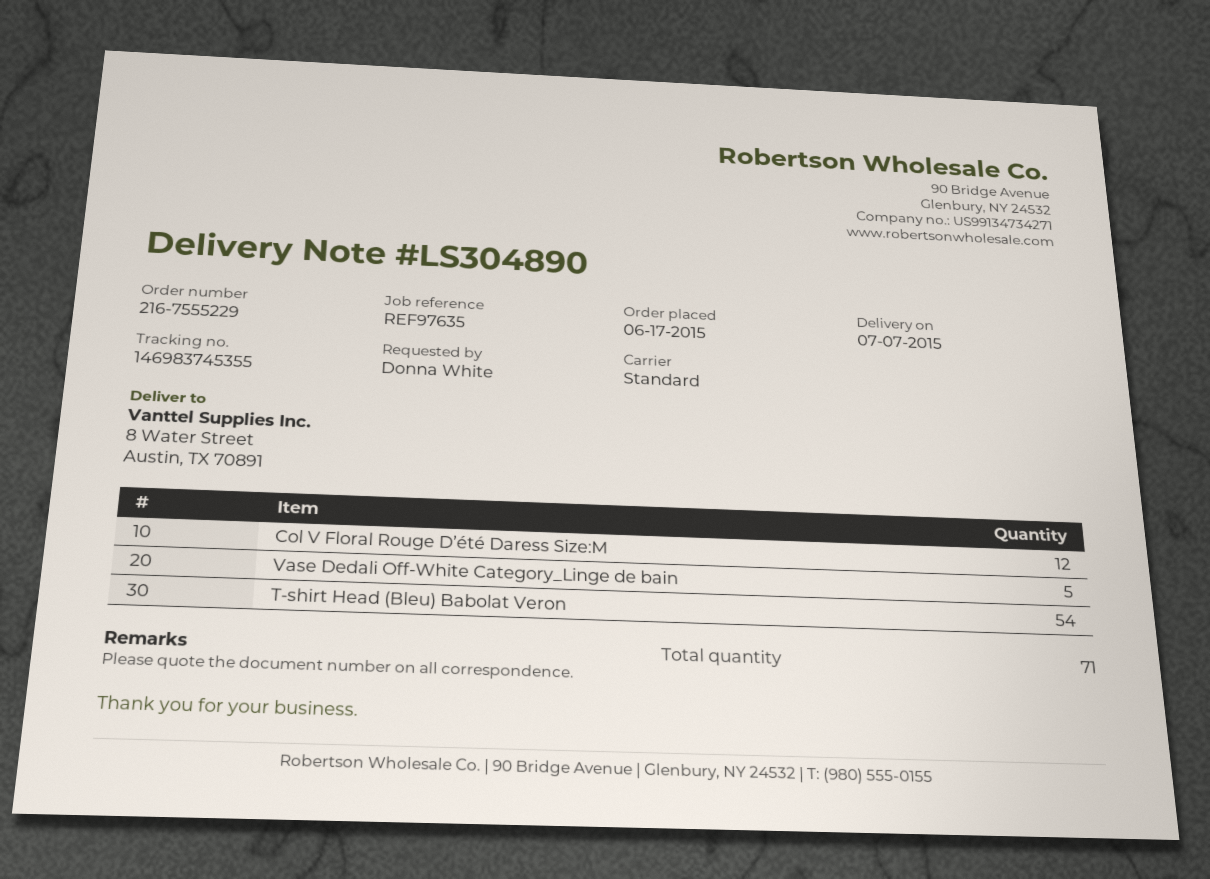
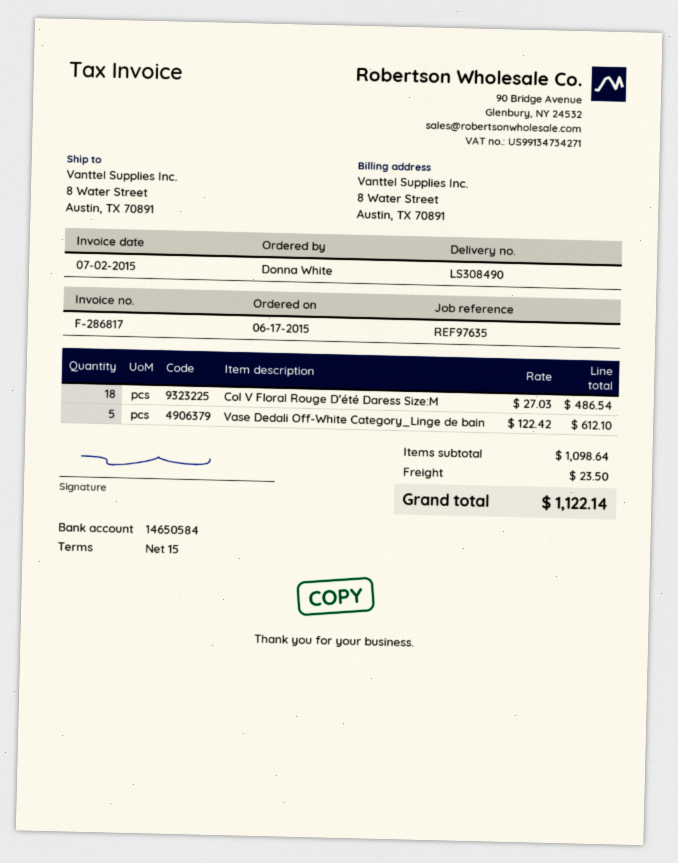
delivery note number: LS304890 -> LS308490
Col V Floral Rouge D’été Daress Size:M: 12 -> 18
T-shirt Head (Bleu) Babolat Veron: 54 -> none

